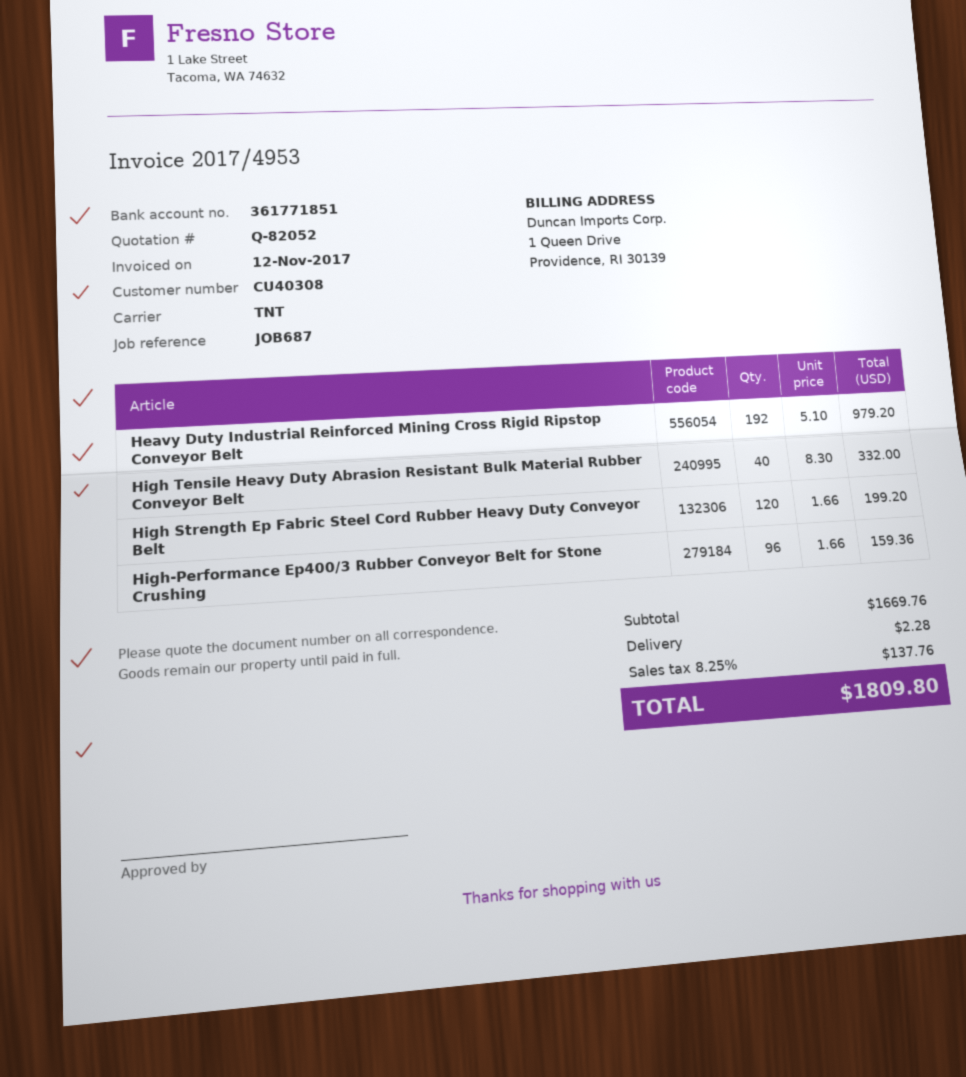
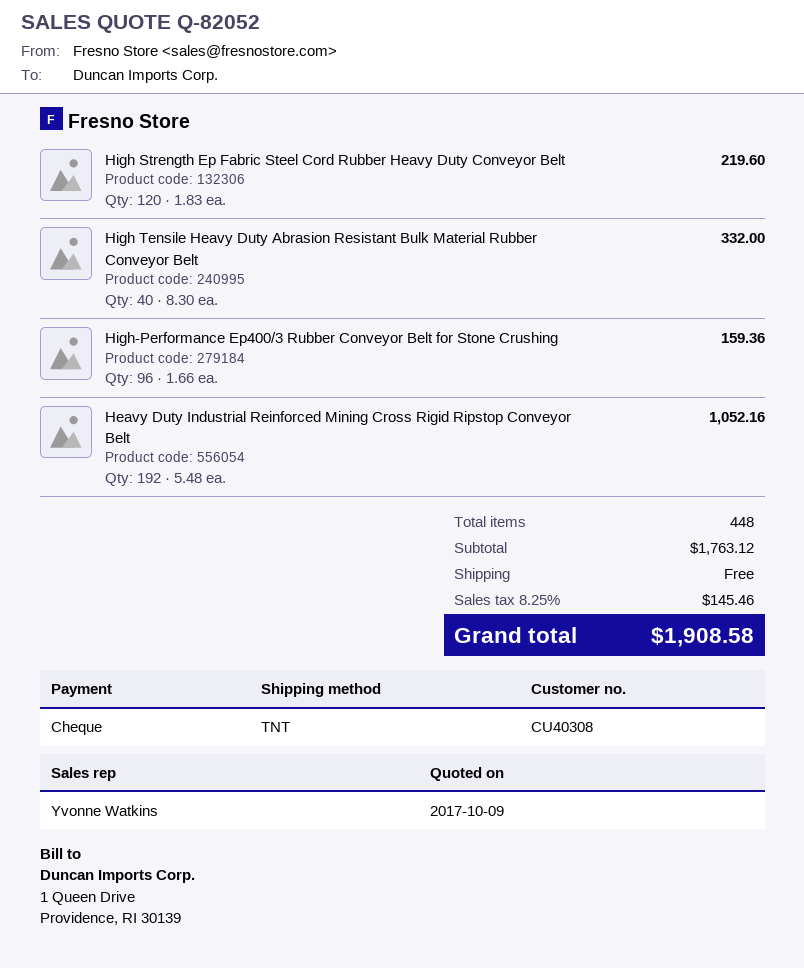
Heavy Duty Industrial Reinforced Mining Cross Rigid Ripstop Conveyor Belt: 192 x 5.10 = 979.20 -> 192 x 5.48 = 1052.16
High Strength Ep Fabric Steel Cord Rubber Heavy Duty Conveyor Belt: 120 x 1.66 = 199.20 -> 120 x 1.83 = 219.60
subtotal: 1669.76 -> 1763.12
shipping: 2.28 -> 0.00
tax: 8.25% = 137.76 -> 8.25% = 145.46
total: 1809.80 -> 1908.58

